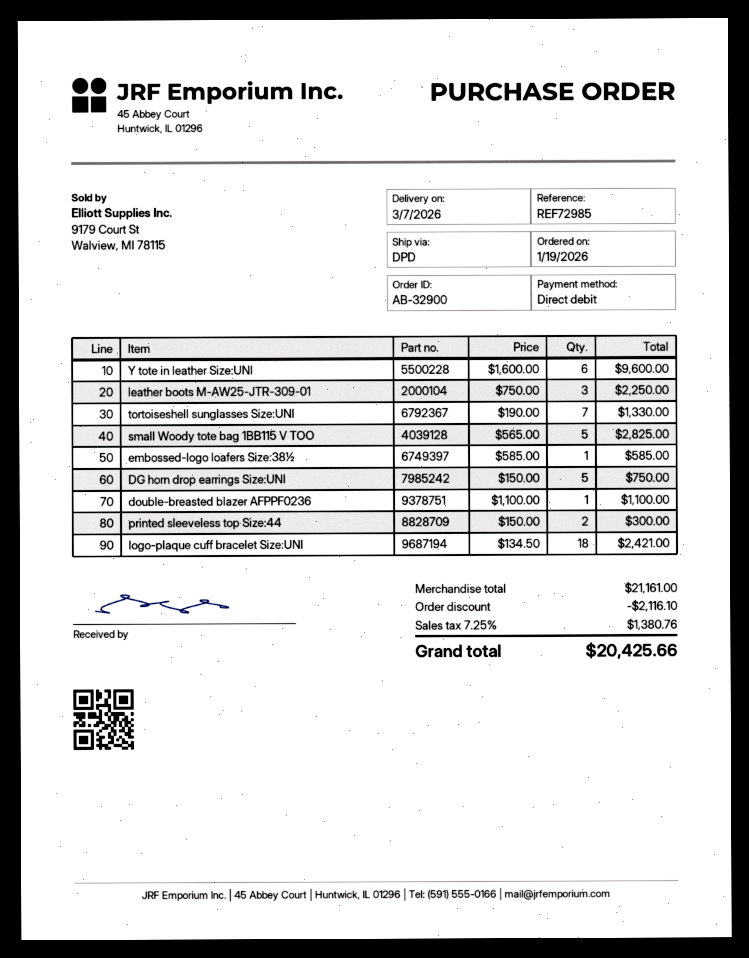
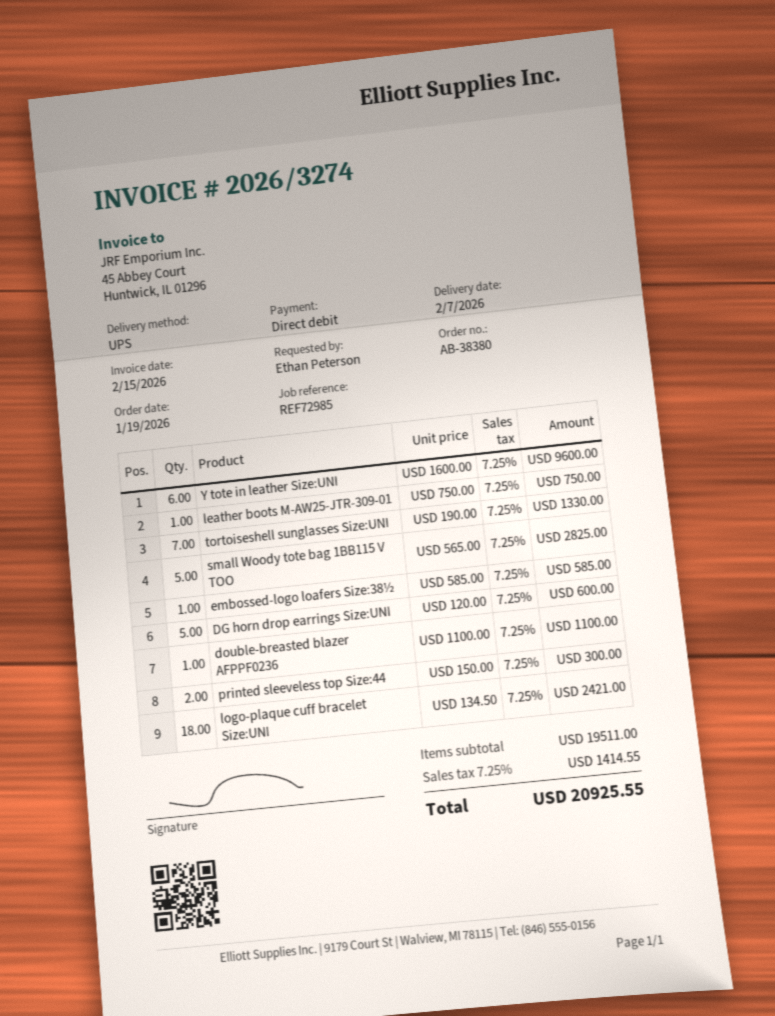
order number: AB-32900 -> AB-38380
delivery date: 2026-03-07 -> 2026-02-07
shipping method: DPD -> UPS
leather boots M-AW25-JTR-309-01: 3 x 750.00 = 2250.00 -> 1 x 750.00 = 750.00
DG horn drop earrings Size:UNI: 5 x 150.00 = 750.00 -> 5 x 120.00 = 600.00
subtotal: 21161.00 -> 19511.00
discount: 2116.10 -> none
tax: 7.25% = 1380.76 -> 7.25% = 1414.55
total: 20425.66 -> 20925.55

